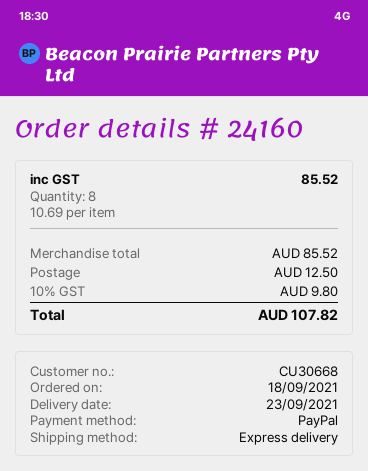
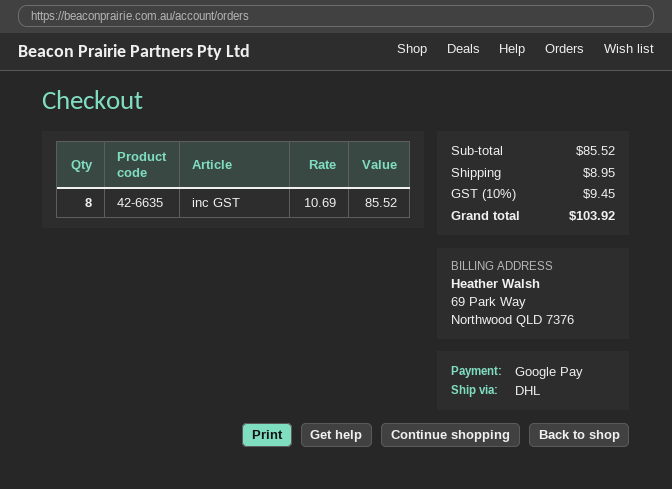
payment method: PayPal -> Google Pay
shipping method: express -> DHL
shipping: 12.50 -> 8.95
tax: 10% = 9.80 -> 10% = 9.45
total: 107.82 -> 103.92

